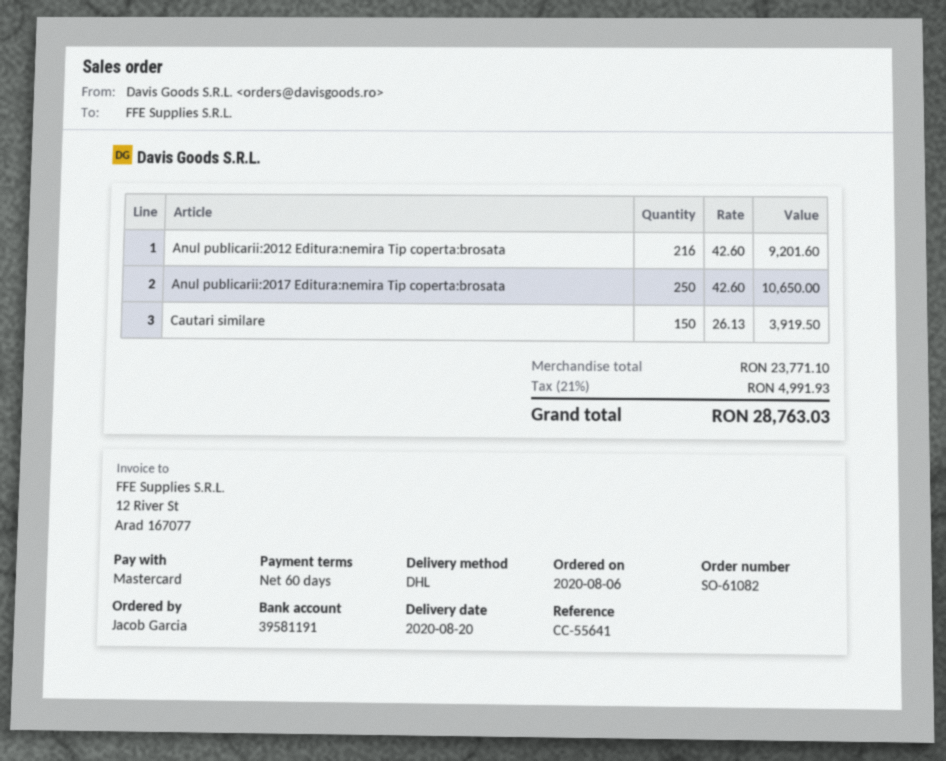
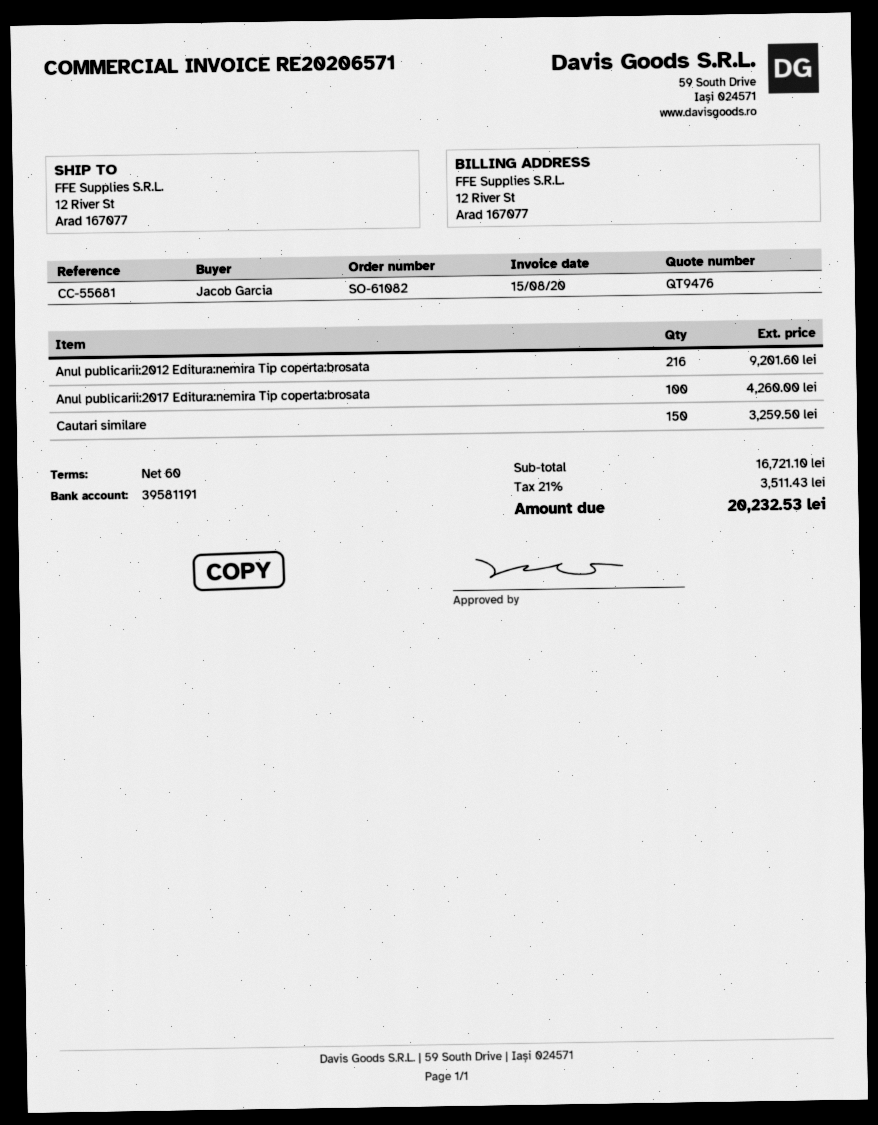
reference: CC-55641 -> CC-55681
Anul publicarii:2017 Editura:nemira Tip coperta:brosata: 250 for 10650.00 -> 100 for 4260.00
Cautari similare: 150 for 3919.50 -> 150 for 3259.50
subtotal: 23771.10 -> 16721.10
tax: 21% = 4991.93 -> 21% = 3511.43
total: 28763.03 -> 20232.53

